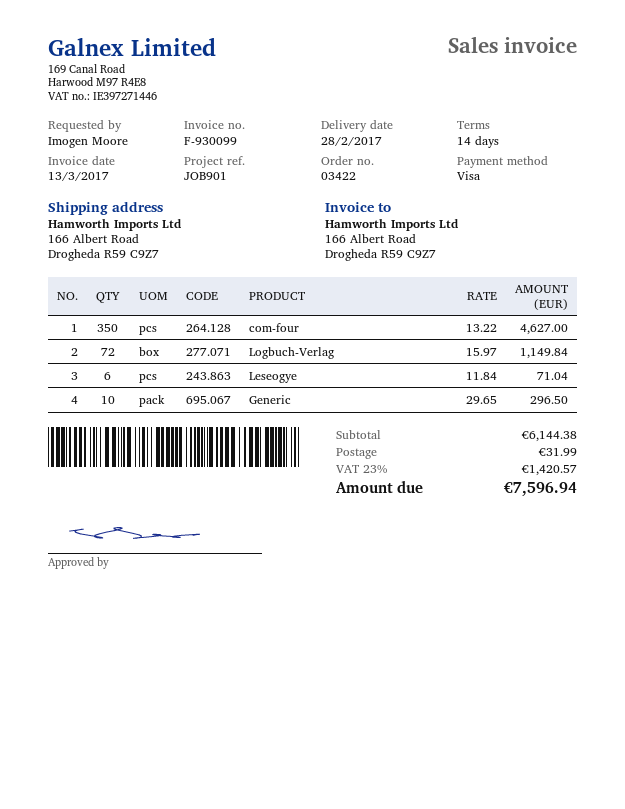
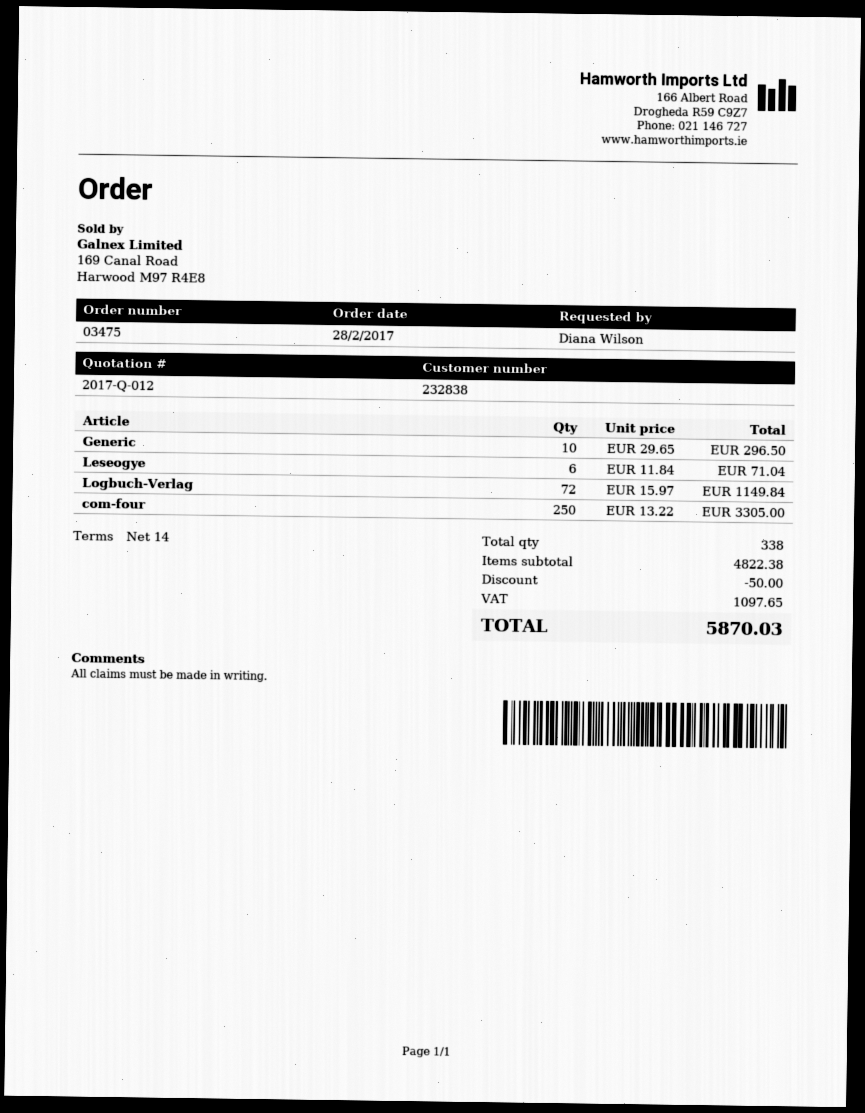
order number: 03422 -> 03475
ordered by: Imogen Moore -> Diana Wilson
com-four: 350 x 13.22 = 4627.00 -> 250 x 13.22 = 3305.00
subtotal: 6144.38 -> 4822.38
discount: none -> 50.00
shipping: 31.99 -> none
tax: 1420.57 -> 1097.65
total: 7596.94 -> 5870.03

